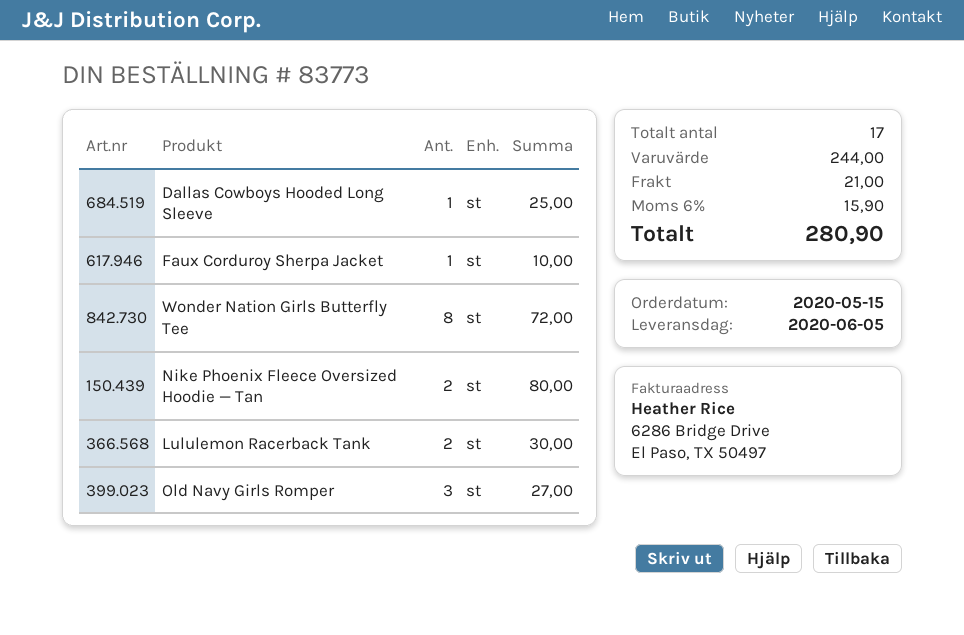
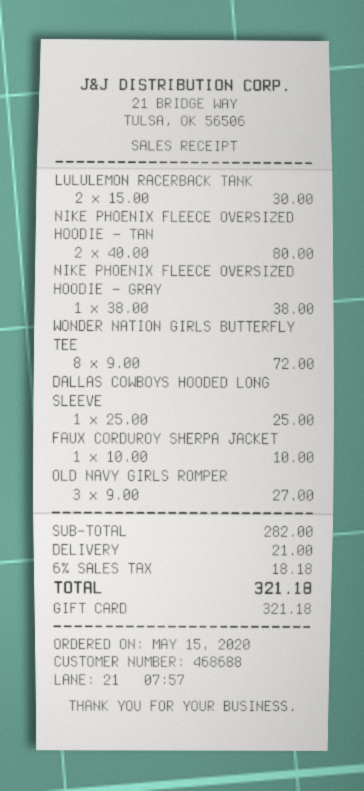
NIKE PHOENIX FLEECE OVERSIZED HOODIE — GRAY: none -> 1 for 38.00
subtotal: 244.00 -> 282.00
tax: 6% = 15.90 -> 6% = 18.18
total: 280.90 -> 321.18

